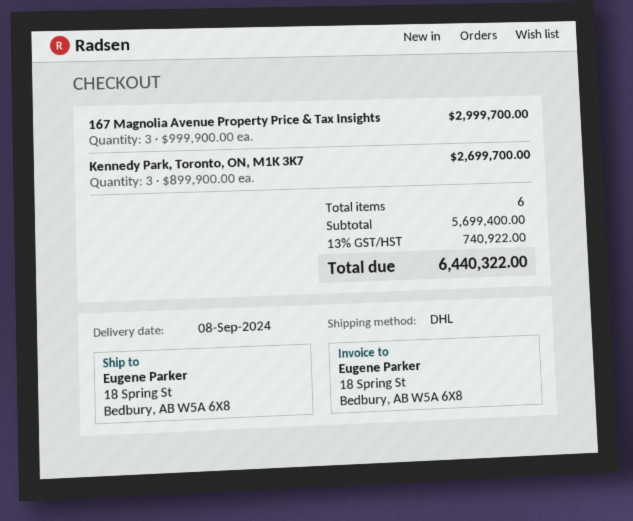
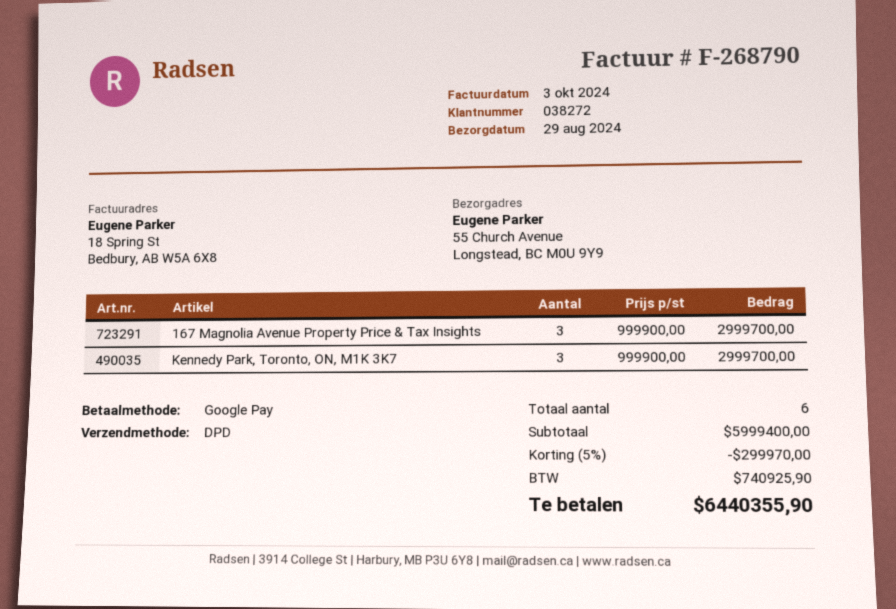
delivery date: 2024-09-08 -> 2024-08-29
shipping method: DHL -> DPD
ship to: 18 Spring St, Bedbury, AB W5A 6X8 -> 55 Church Avenue, Longstead, BC M0U 9Y9
Kennedy Park, Toronto, ON, M1K 3K7: 3 x 899900.00 = 2699700.00 -> 3 x 999900.00 = 2999700.00
subtotal: 5699400.00 -> 5999400.00
discount: none -> 5% = 299970.00
tax: 740922.00 -> 740925.90
total: 6440322.00 -> 6440355.90

